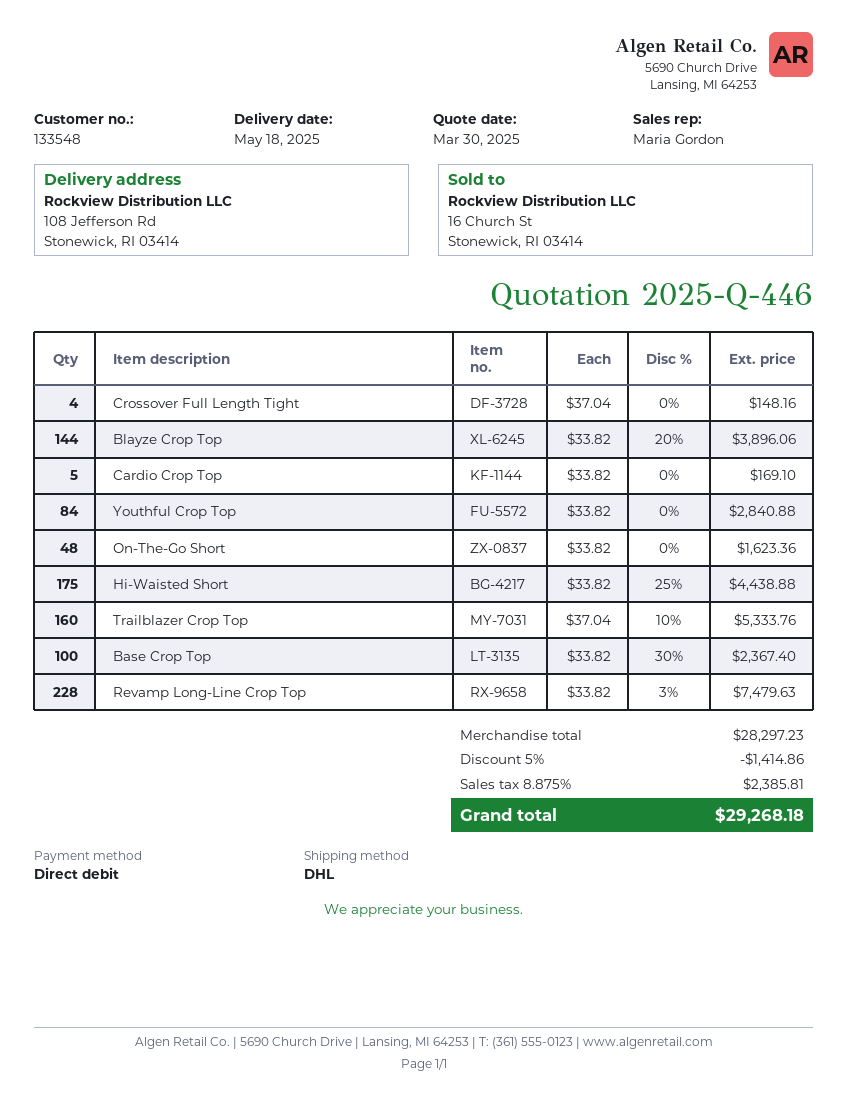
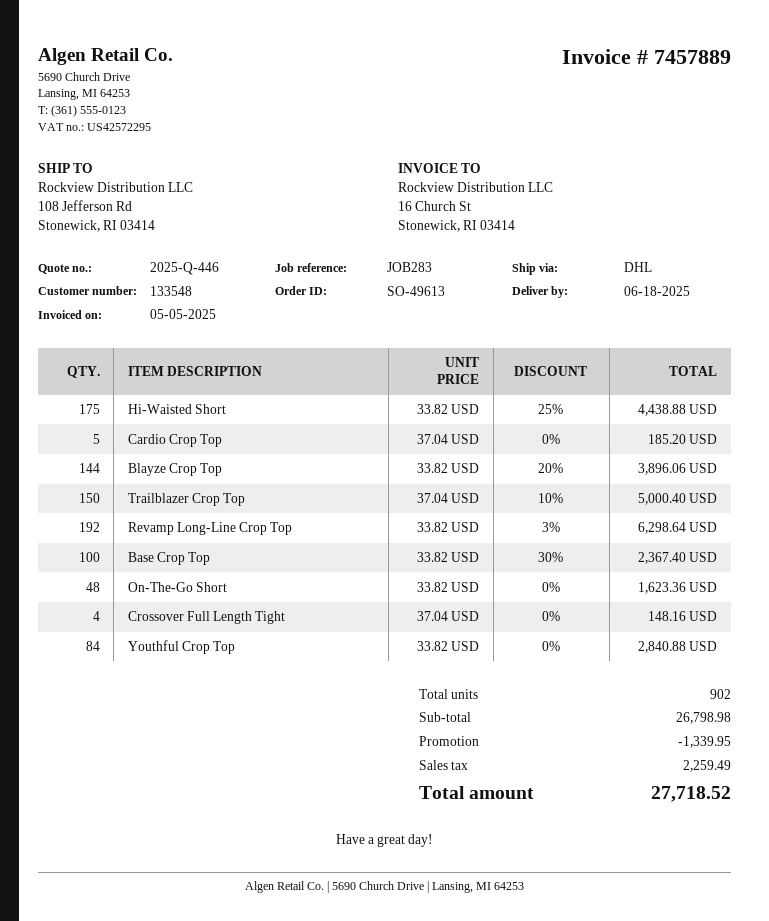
delivery date: 2025-05-18 -> 2025-06-18
Cardio Crop Top: 5 x 33.82 = 169.10 -> 5 x 37.04 = 185.20
Trailblazer Crop Top: 160 x 37.04 - 10% = 5333.76 -> 150 x 37.04 - 10% = 5000.40
Revamp Long-Line Crop Top: 228 x 33.82 - 3% = 7479.63 -> 192 x 33.82 - 3% = 6298.64
subtotal: 28297.23 -> 26798.98
discount: 1414.86 -> 1339.95
tax: 2385.81 -> 2259.49
total: 29268.18 -> 27718.52

